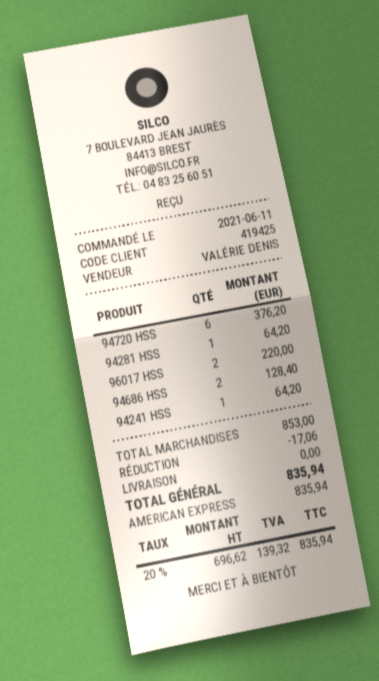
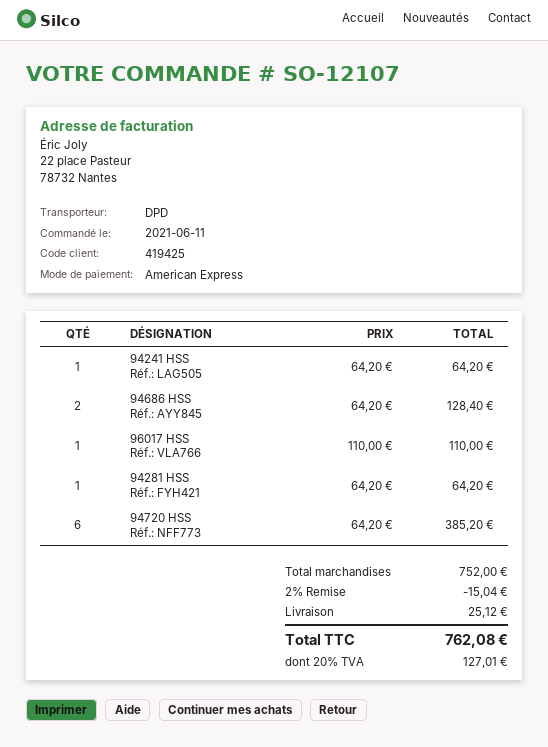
94720 HSS: 6 for 376.20 -> 6 for 385.20
96017 HSS: 2 for 220.00 -> 1 for 110.00
subtotal: 853.00 -> 752.00
discount: 17.06 -> 15.04
shipping: 0.00 -> 25.12
tax: 20% = 139.32 -> 20% = 127.01
total: 835.94 -> 762.08

